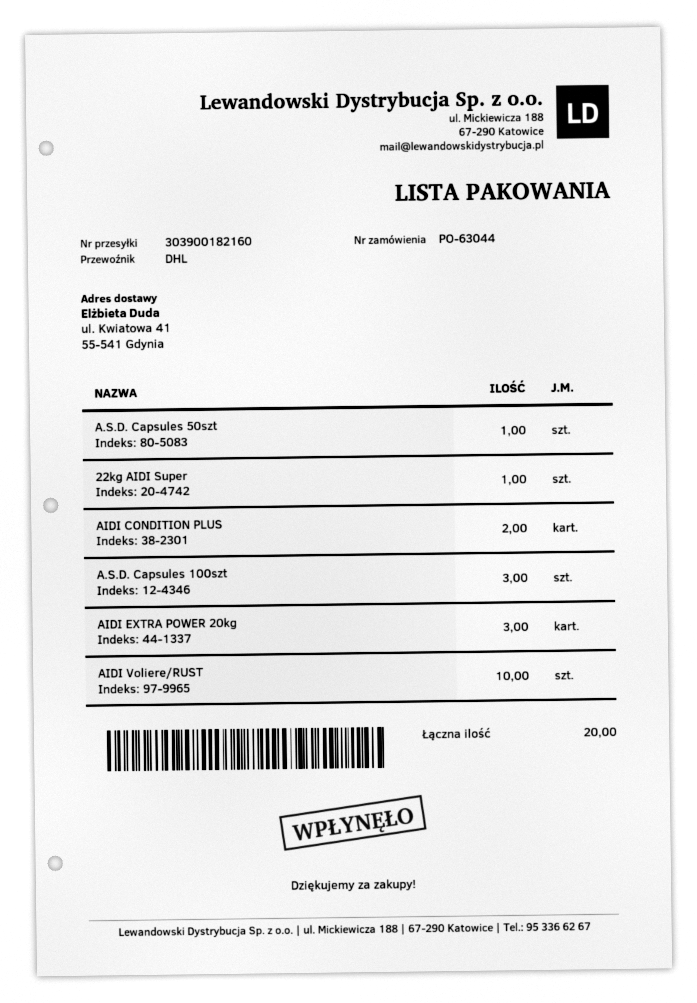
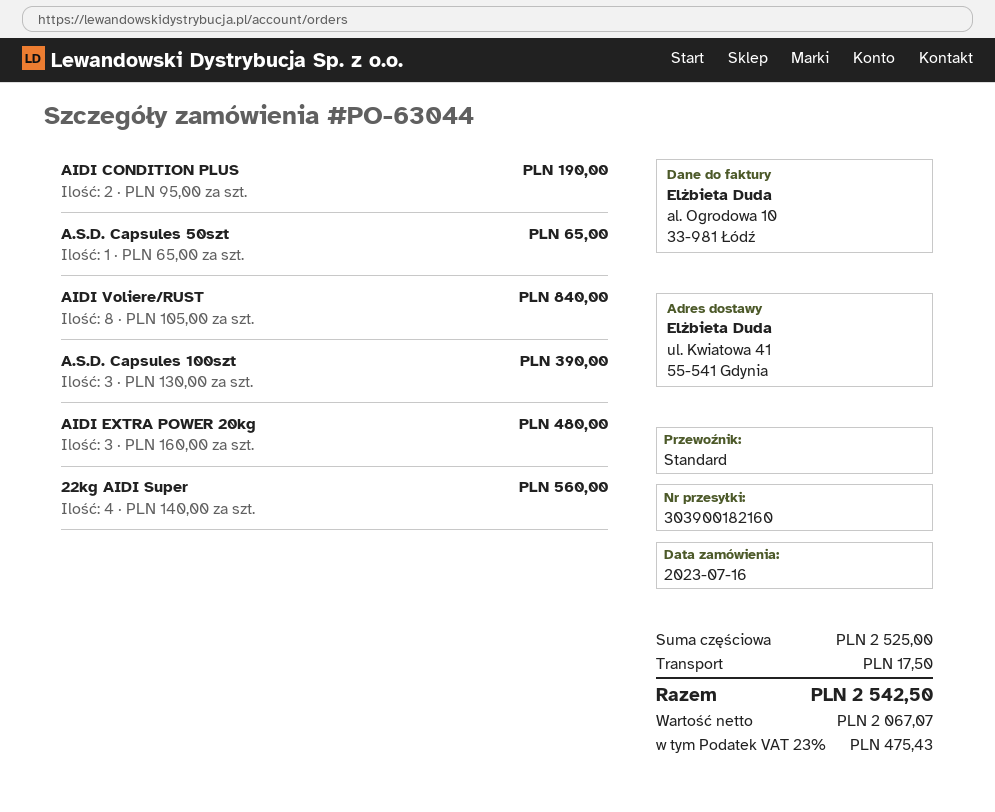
shipping method: DHL -> standard
22kg AIDI Super: 1 -> 4
AIDI Voliere/RUST: 10 -> 8

